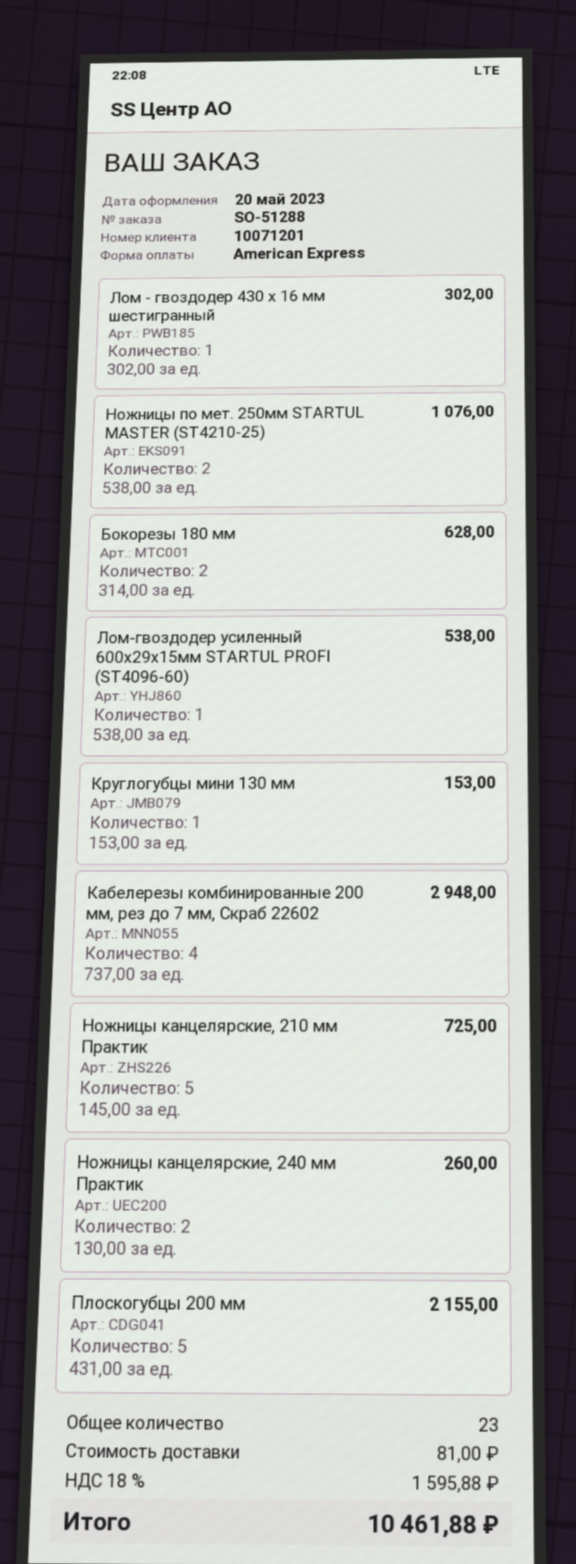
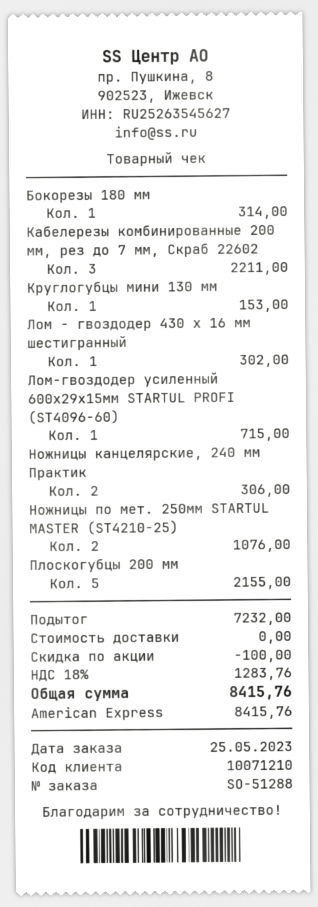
order date: 2023-05-20 -> 2023-05-25
customer number: 10071201 -> 10071210
Бокорезы 180 мм: 2 for 628.00 -> 1 for 314.00
Лом-гвоздодер усиленный 600x29х15мм STARTUL PROFI (ST4096-60): 1 for 538.00 -> 1 for 715.00
Кабелерезы комбинированные 200 мм, рез до 7 мм, Скраб 22602: 4 for 2948.00 -> 3 for 2211.00
Ножницы канцелярские, 210 мм Практик: 5 for 725.00 -> none
Ножницы канцелярские, 240 мм Практик: 2 for 260.00 -> 2 for 306.00
discount: none -> 100.00
shipping: 81.00 -> 0.00
tax: 18% = 1595.88 -> 18% = 1283.76
total: 10461.88 -> 8415.76

